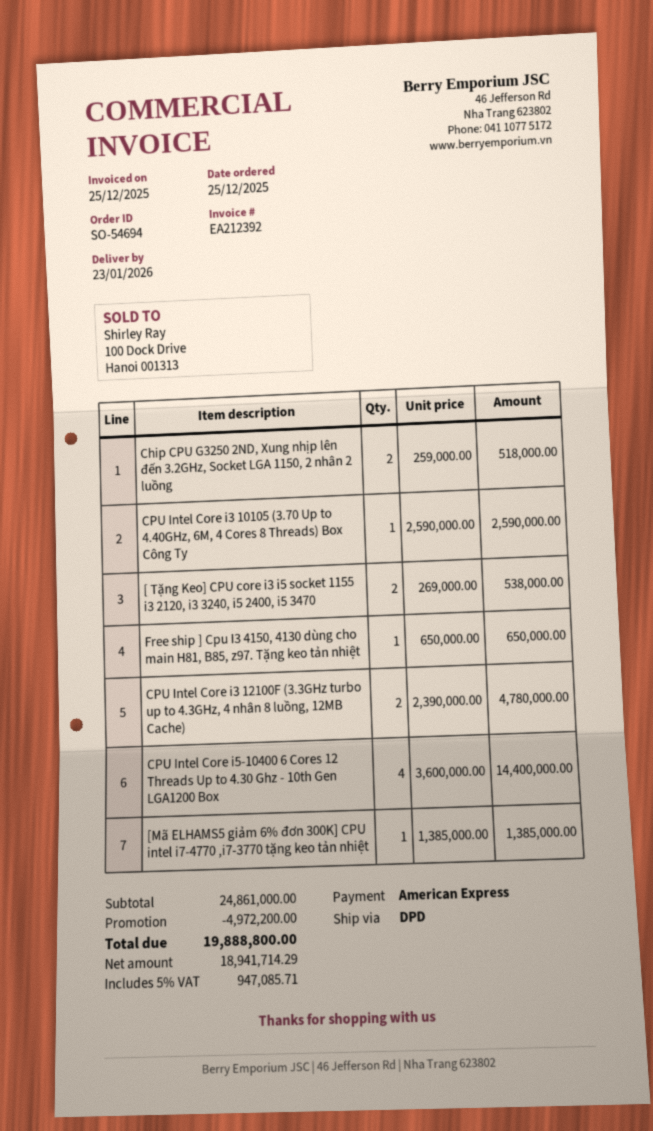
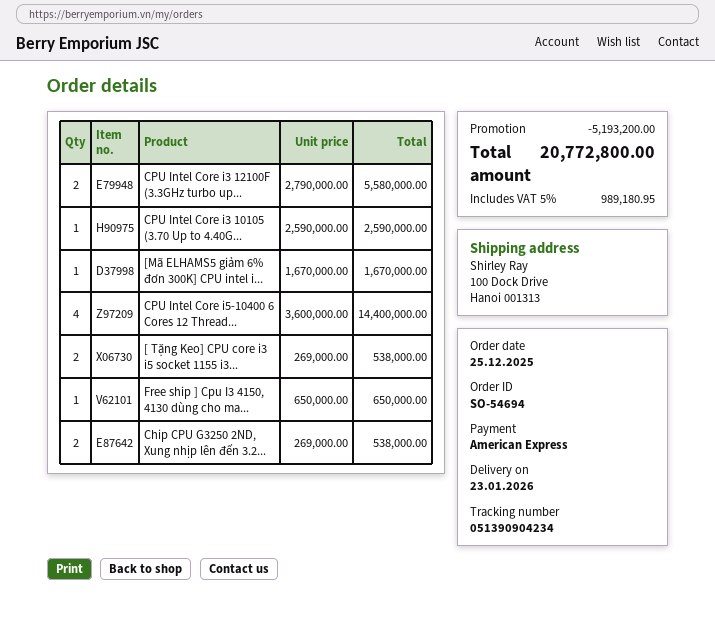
Chip CPU G3250 2ND, Xung nhịp lên đến 3.2GHz, Socket LGA 1150, 2 nhân 2 luồng: 2 x 259000.00 = 518000.00 -> 2 x 269000.00 = 538000.00
CPU Intel Core i3 12100F (3.3GHz turbo up to 4.3GHz, 4 nhân 8 luồng, 12MB Cache): 2 x 2390000.00 = 4780000.00 -> 2 x 2790000.00 = 5580000.00
[Mã ELHAMS5 giảm 6% đơn 300K] CPU intel i7-4770 ,i7-3770 tặng keo tản nhiệt: 1 x 1385000.00 = 1385000.00 -> 1 x 1670000.00 = 1670000.00
discount: 4972200.00 -> 5193200.00
tax: 5% = 947085.71 -> 5% = 989180.95
total: 19888800.00 -> 20772800.00

